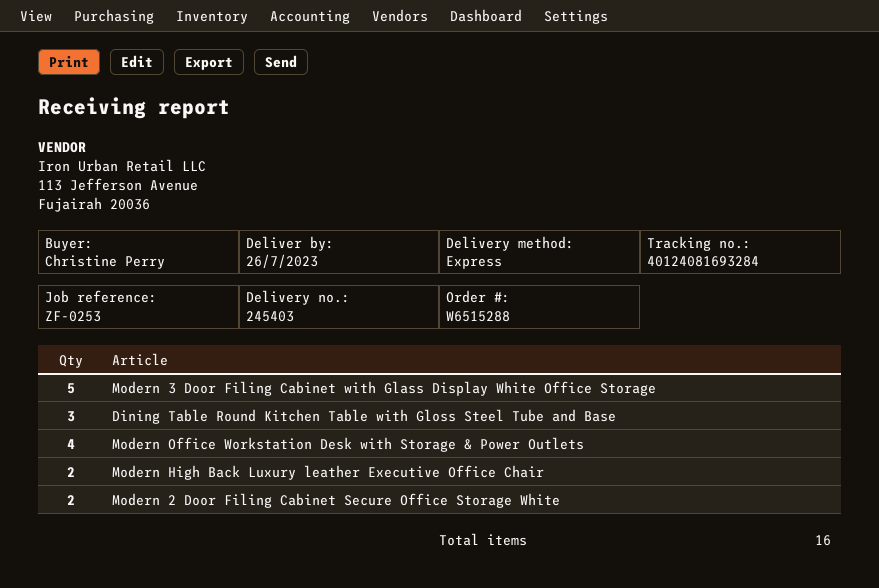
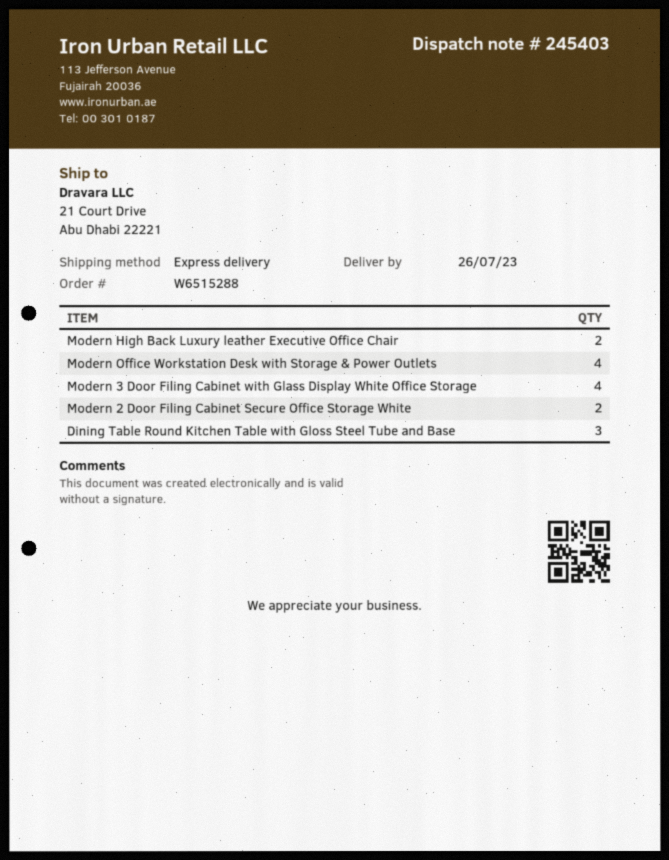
Modern 3 Door Filing Cabinet with Glass Display White Office Storage: 5 -> 4

